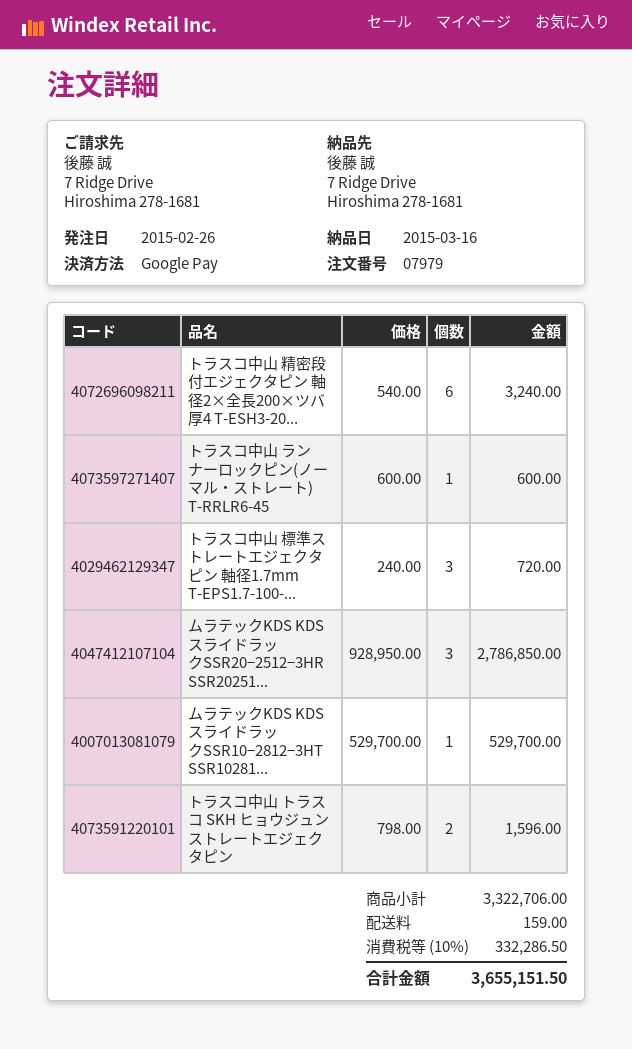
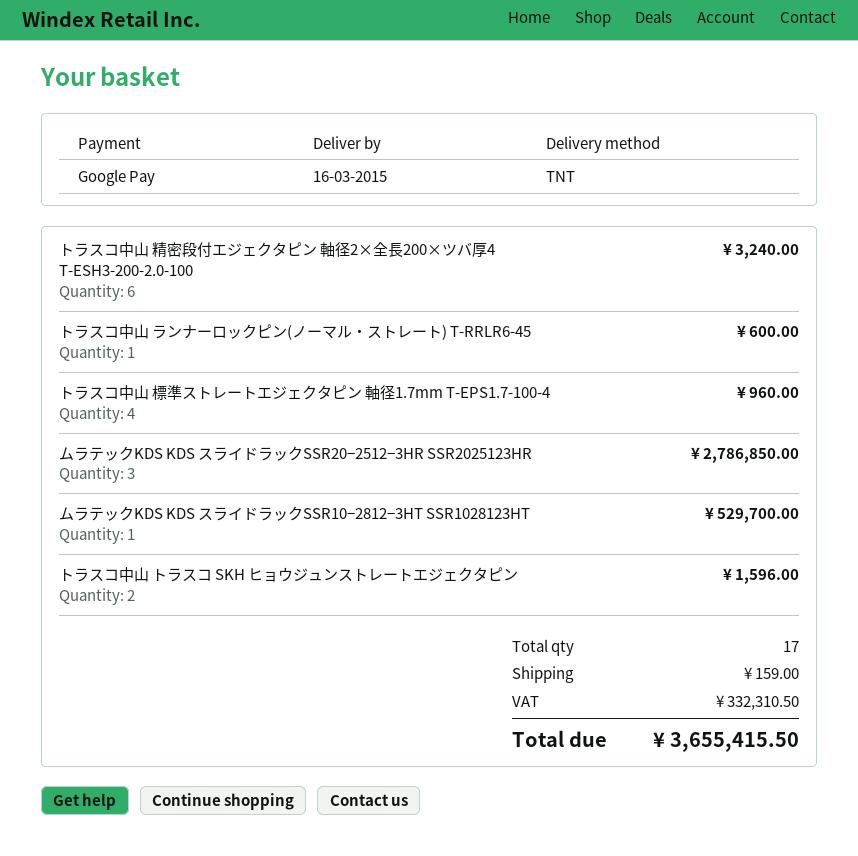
トラスコ中山 標準ストレートエジェクタピン 軸径1.7mm T-EPS1.7-100-...: 3 for 720.00 -> 4 for 960.00
tax: 332286.50 -> 332310.50
total: 3655151.50 -> 3655415.50

